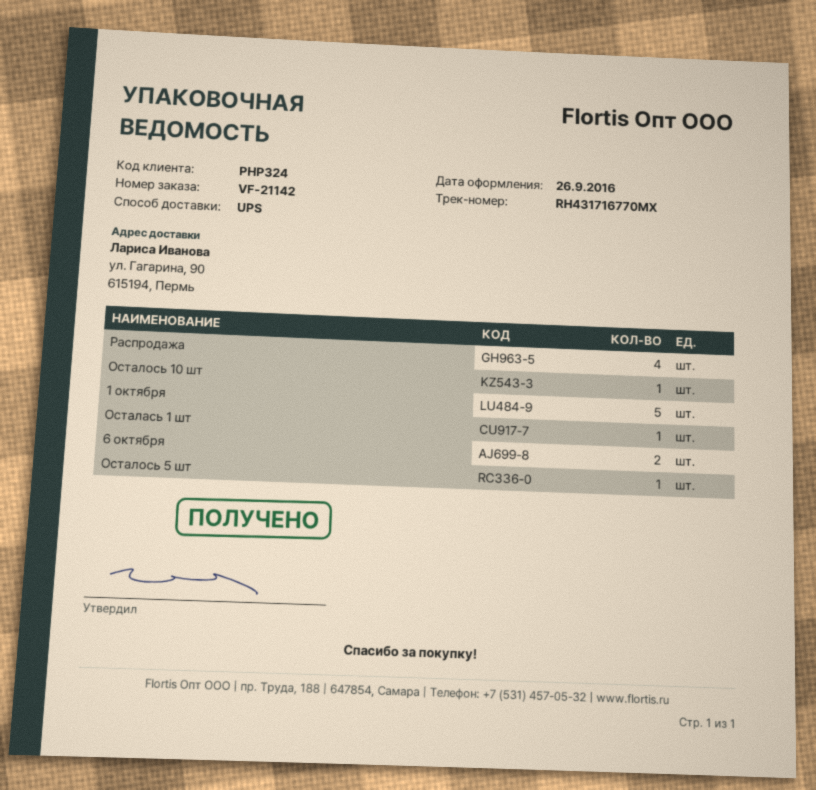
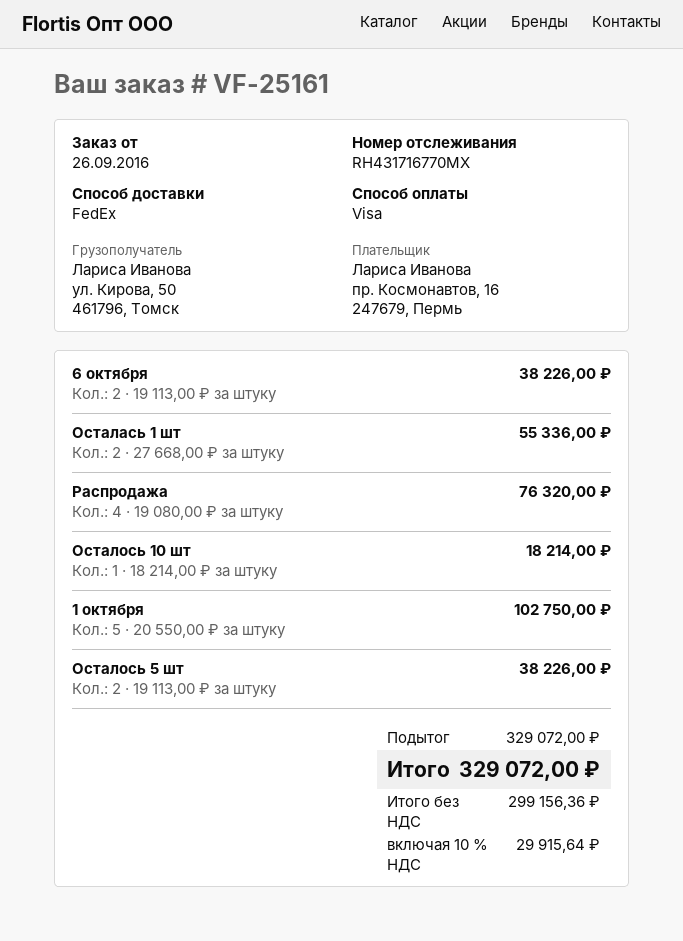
order number: VF-21142 -> VF-25161
shipping method: UPS -> FedEx
ship to: ул. Гагарина, 90, 615194, Пермь -> ул. Кирова, 50, 461796, Томск
Осталась 1 шт: 1 -> 2
Осталось 5 шт: 1 -> 2

